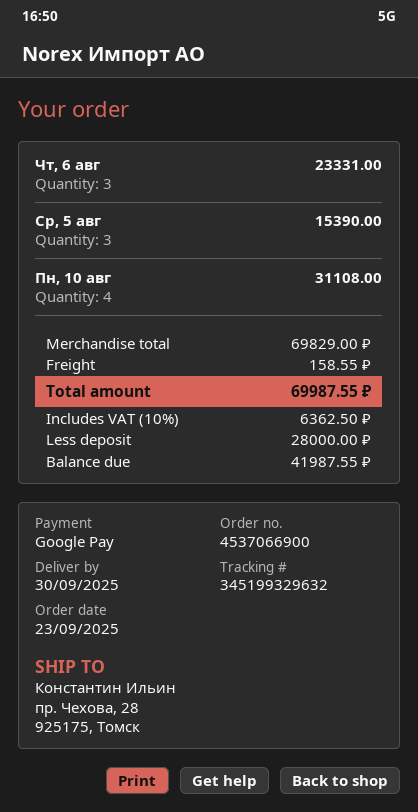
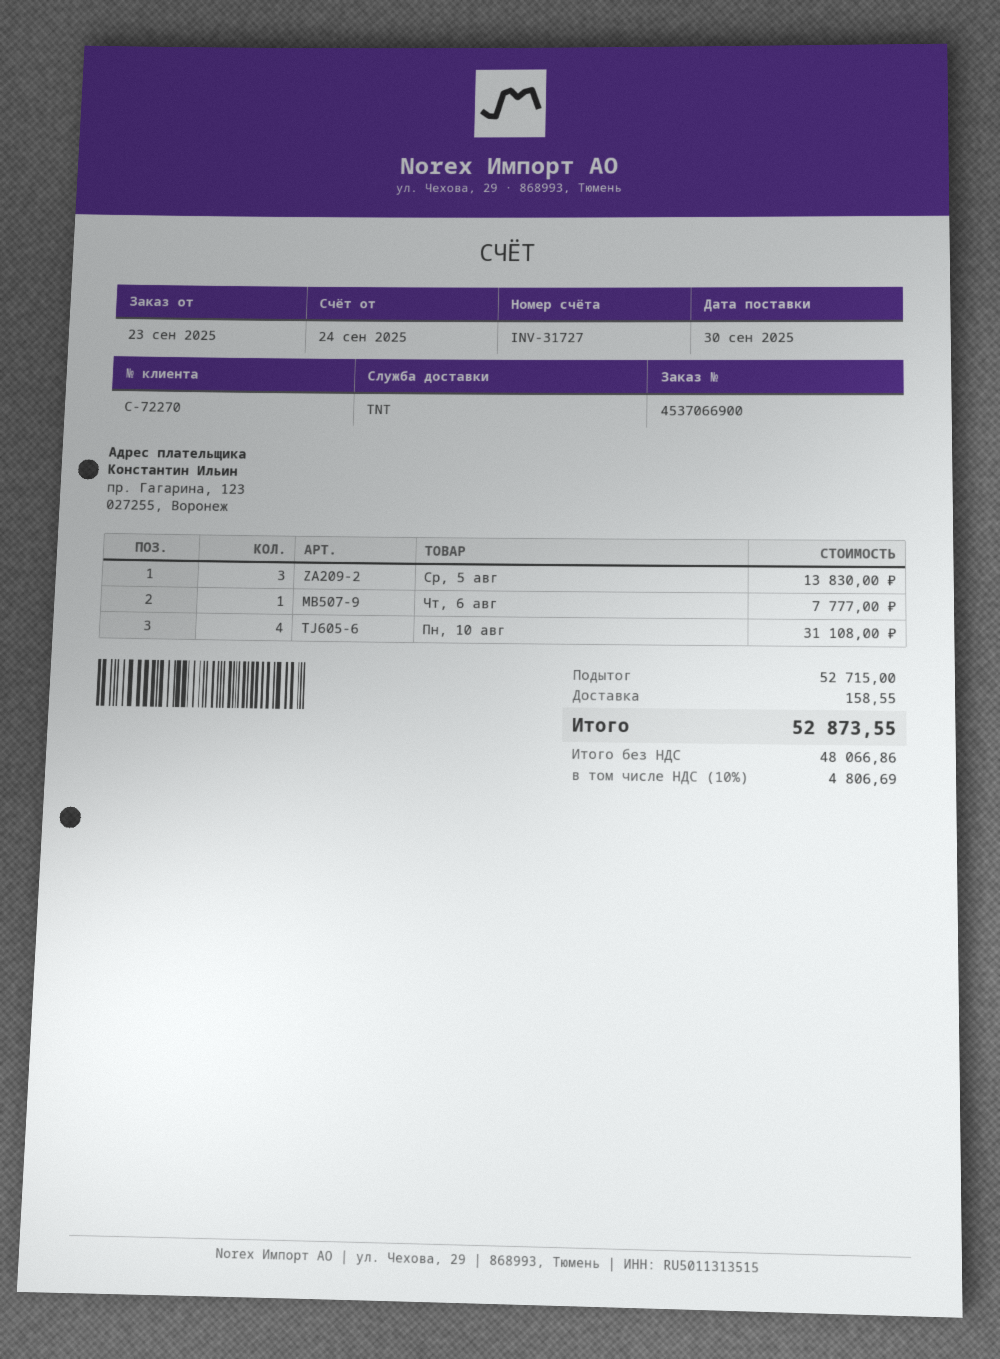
Чт, 6 авг: 3 for 23331.00 -> 1 for 7777.00
Ср, 5 авг: 3 for 15390.00 -> 3 for 13830.00
subtotal: 69829.00 -> 52715.00
tax: 10% = 6362.50 -> 10% = 4806.69
total: 69987.55 -> 52873.55

